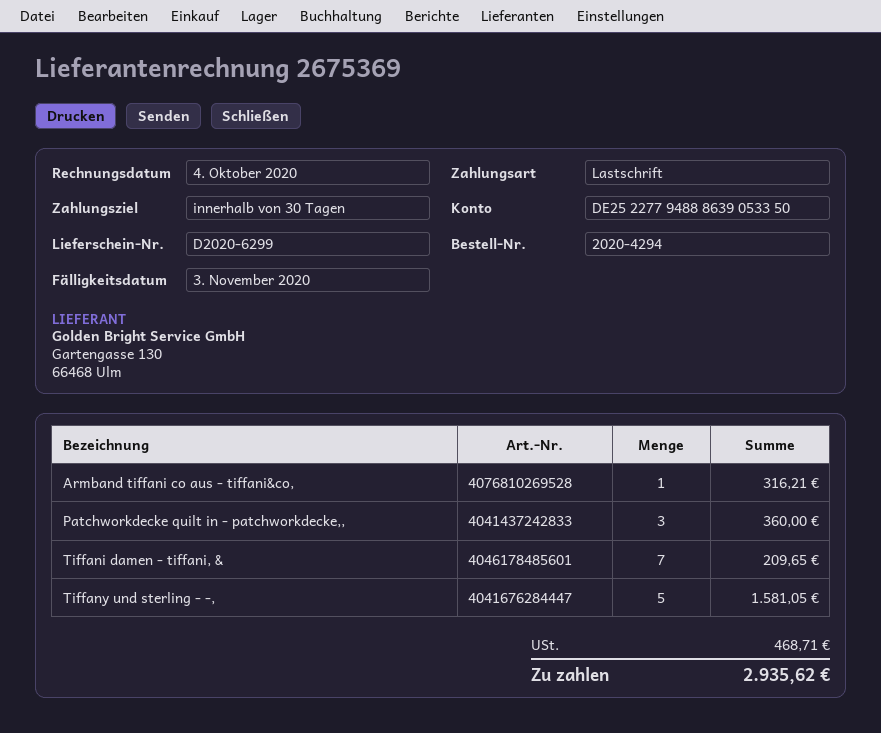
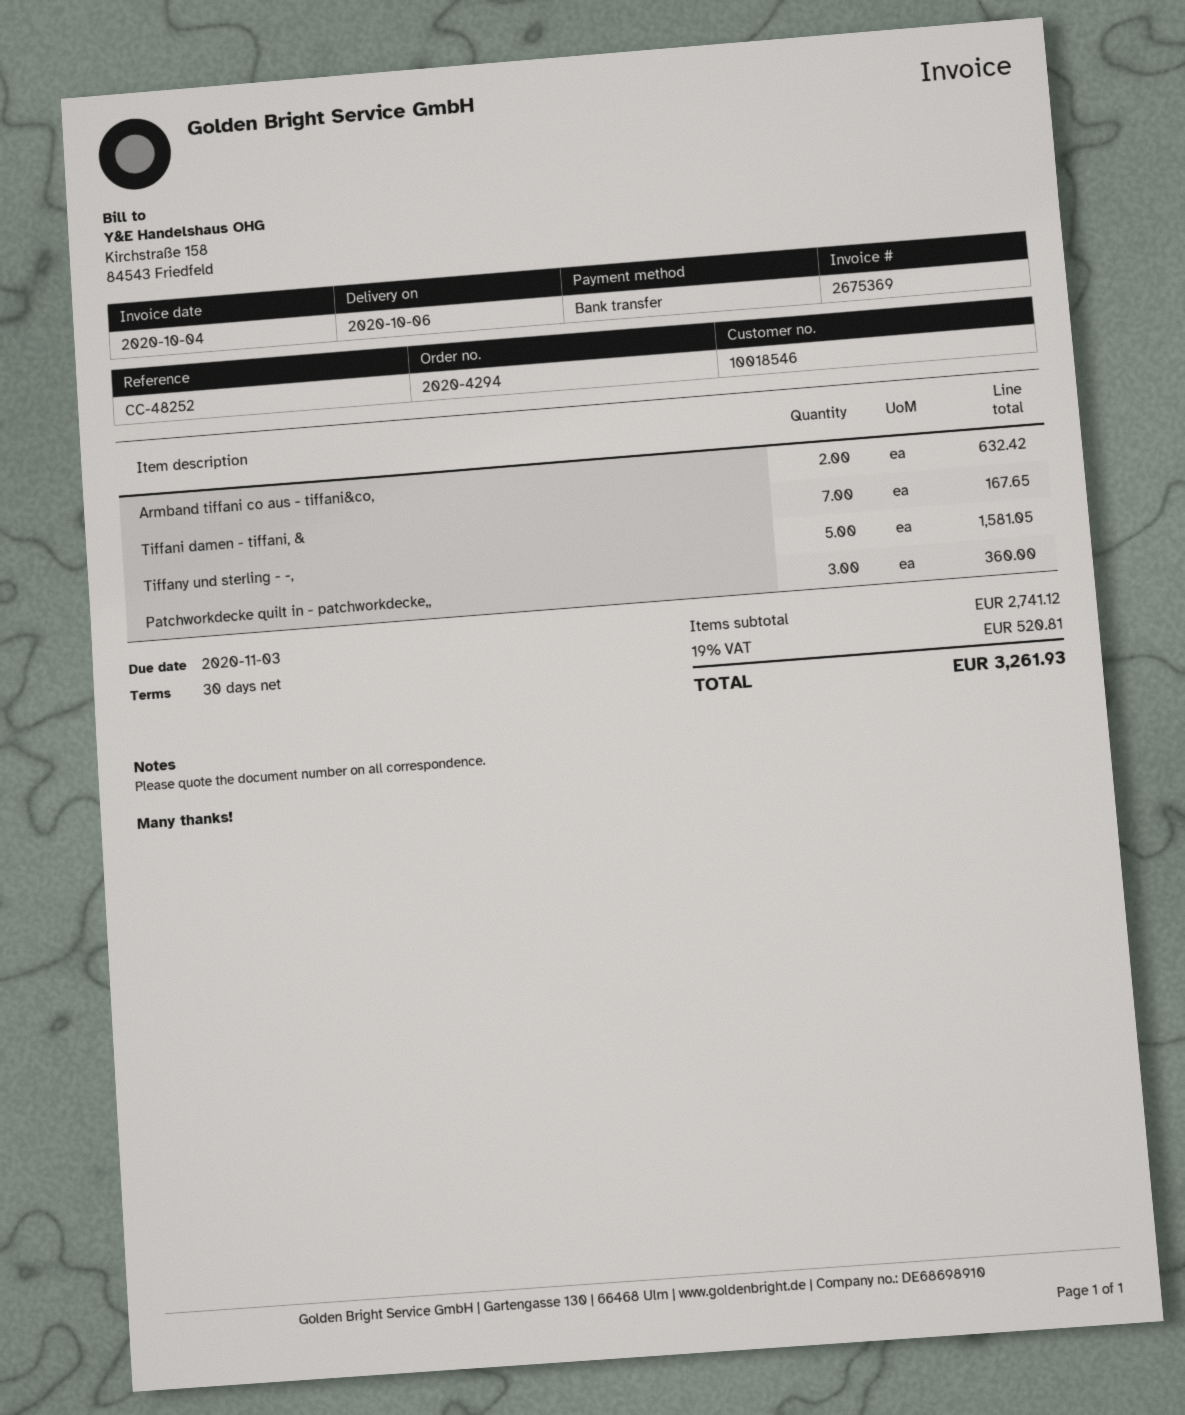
payment method: direct debit -> bank transfer
Armband tiffani co aus - tiffani&co,: 1 for 316.21 -> 2 for 632.42
Tiffani damen - tiffani, &: 7 for 209.65 -> 7 for 167.65
tax: 468.71 -> 520.81
total: 2935.62 -> 3261.93

